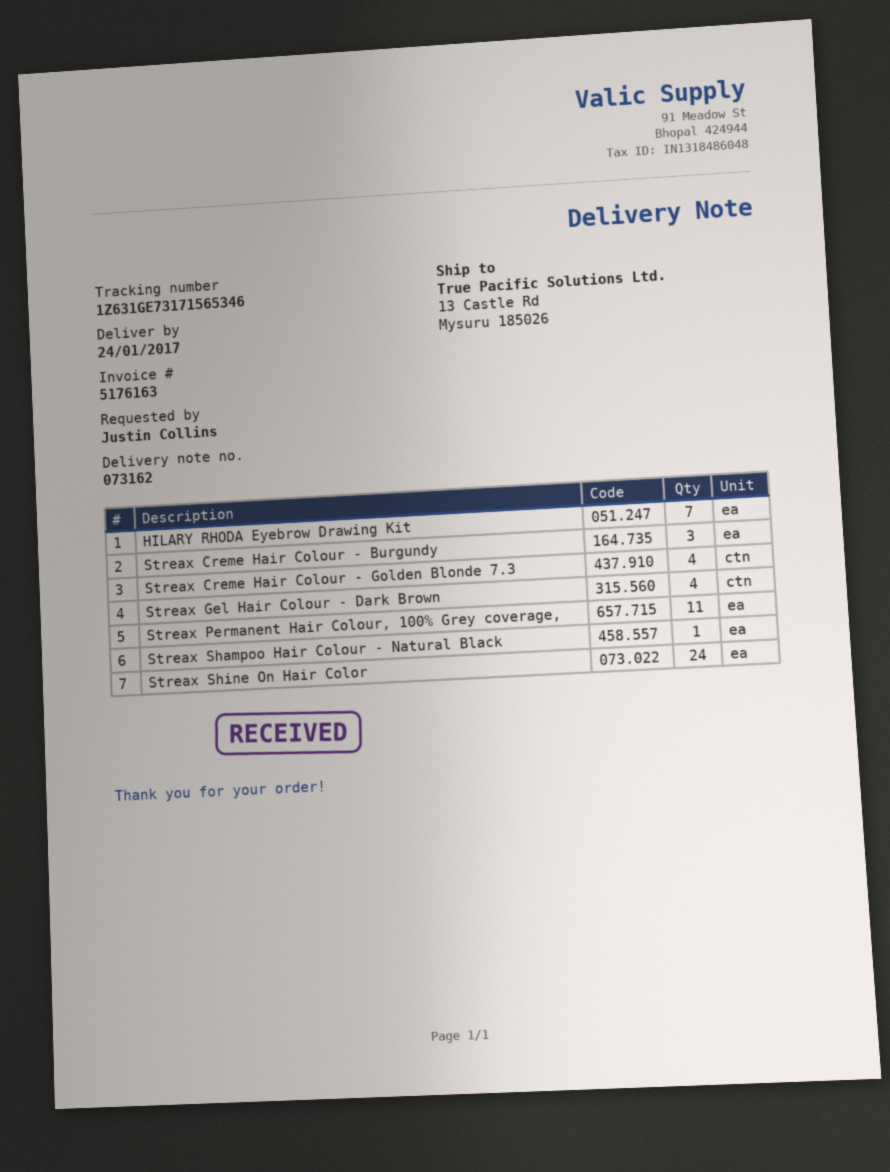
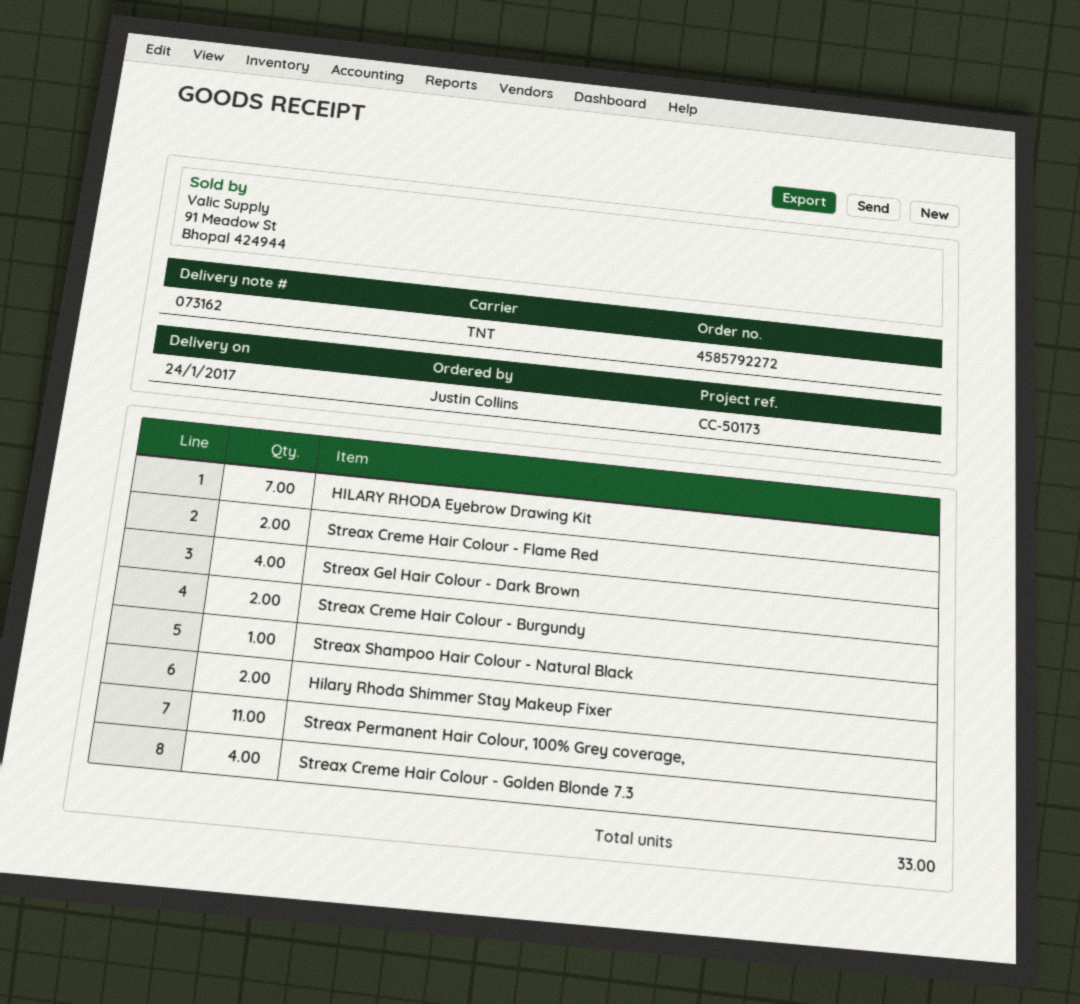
Streax Creme Hair Colour - Burgundy: 3 -> 2
Streax Shine On Hair Color: 24 -> none
Streax Creme Hair Colour - Flame Red: none -> 2
Hilary Rhoda Shimmer Stay Makeup Fixer: none -> 2

